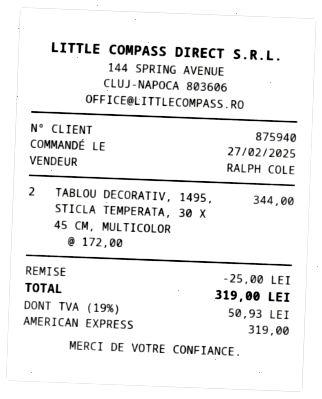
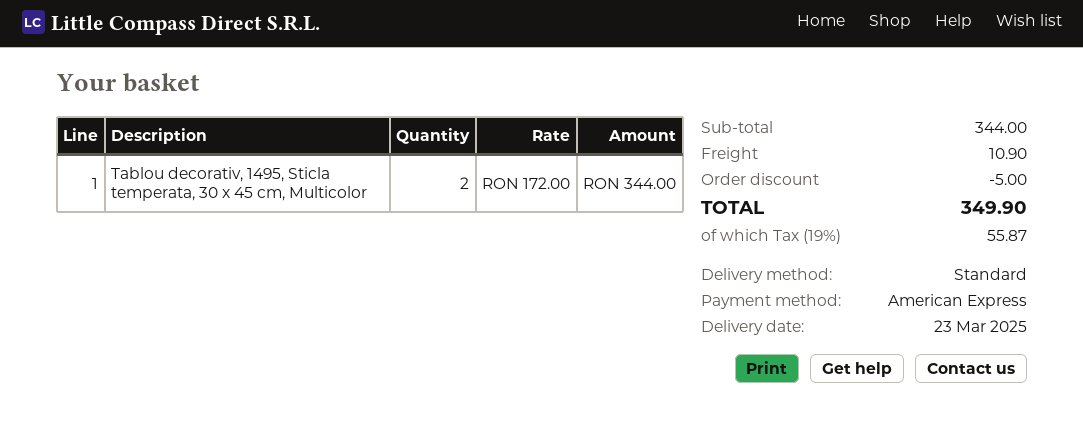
discount: 25.00 -> 5.00
shipping: none -> 10.90
tax: 19% = 50.93 -> 19% = 55.87
total: 319.00 -> 349.90

